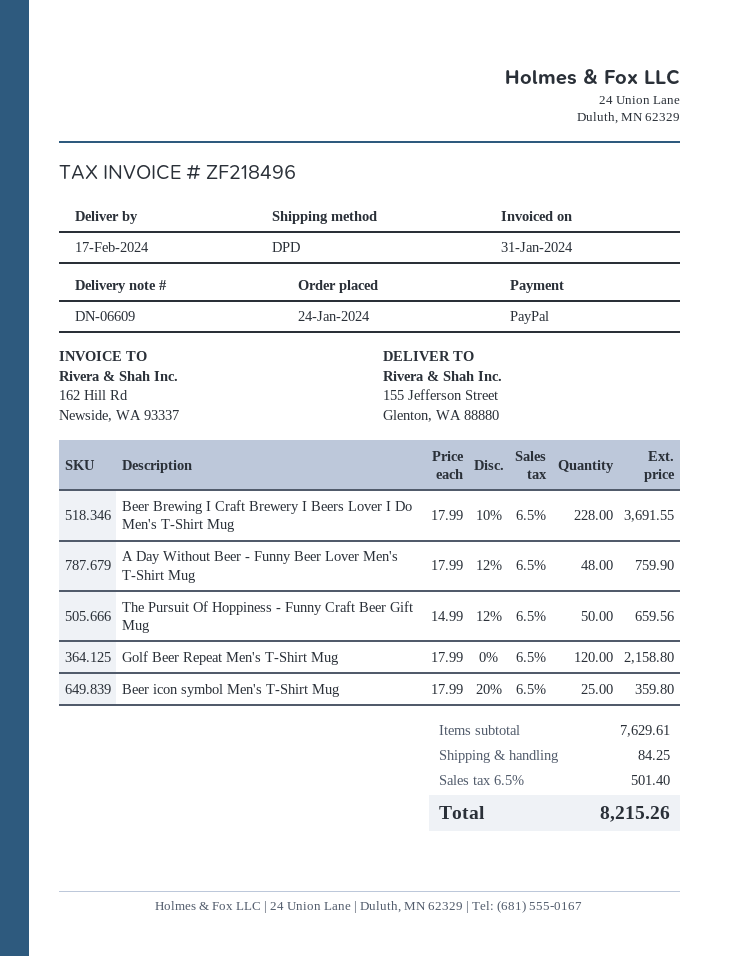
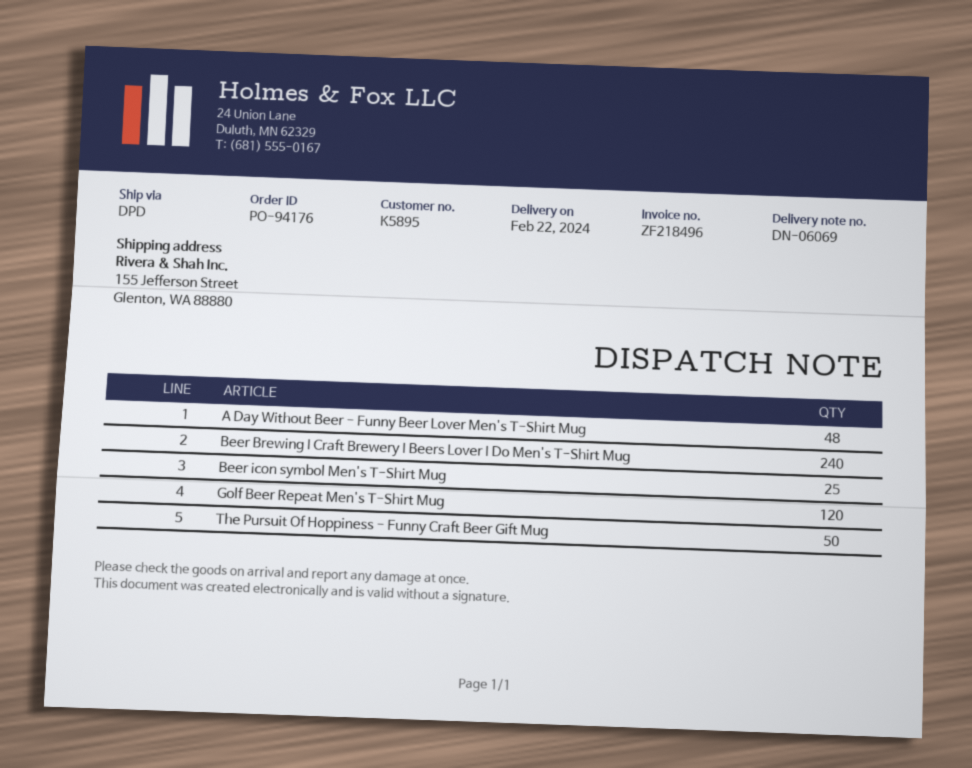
delivery note number: DN-06609 -> DN-06069
delivery date: 2024-02-17 -> 2024-02-22
Beer Brewing I Craft Brewery I Beers Lover I Do Men's T-Shirt Mug: 228 -> 240

